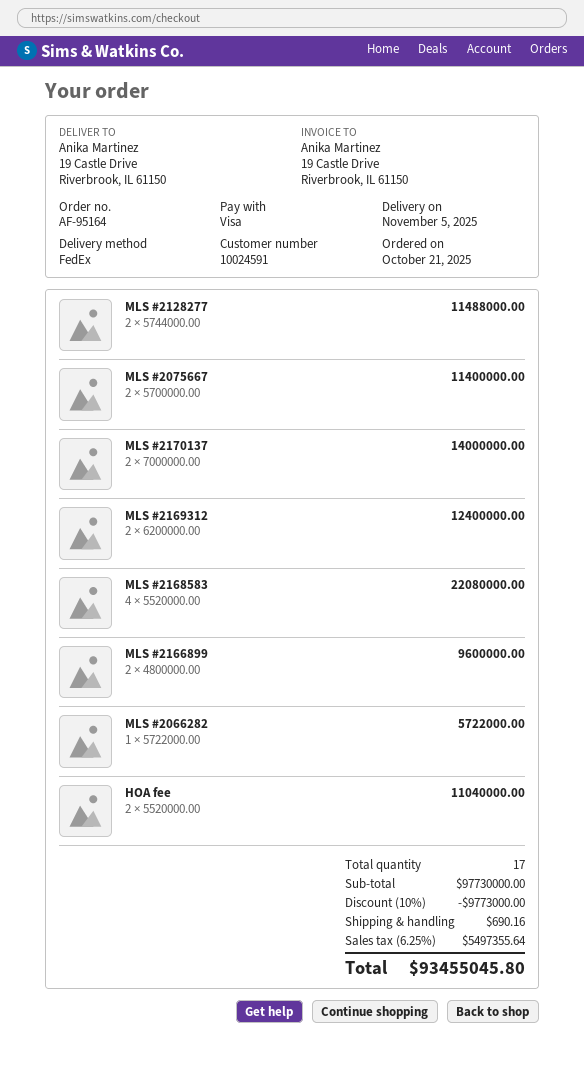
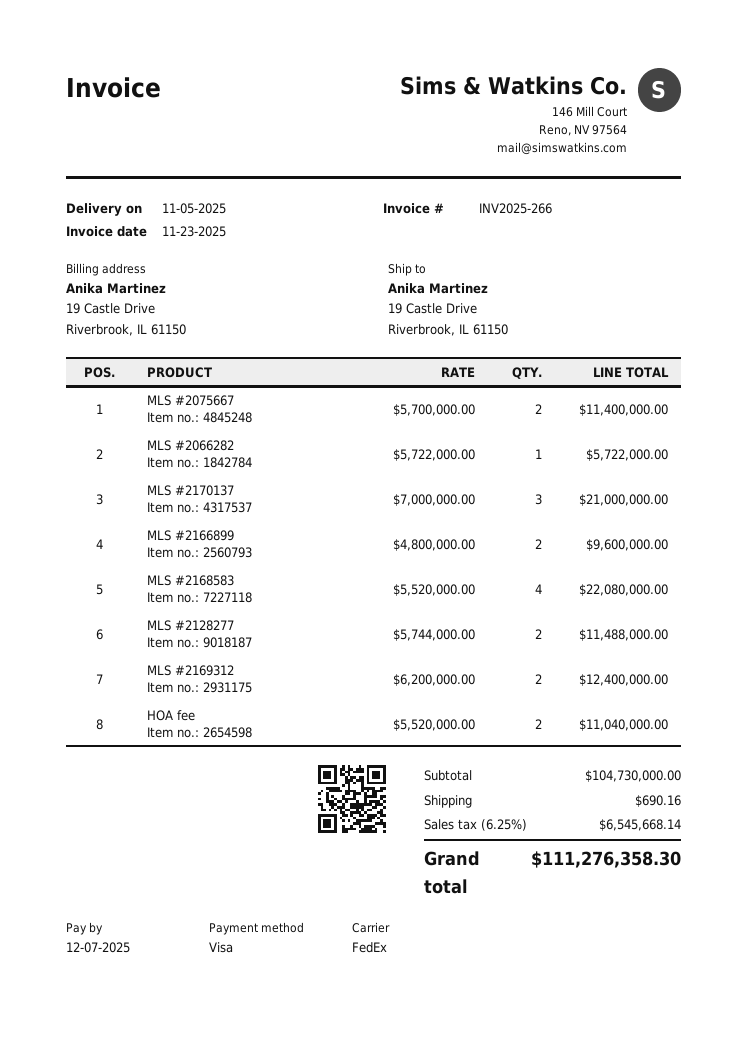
MLS #2170137: 2 x 7000000.00 = 14000000.00 -> 3 x 7000000.00 = 21000000.00
subtotal: 97730000.00 -> 104730000.00
discount: 10% = 9773000.00 -> none
tax: 6.25% = 5497355.64 -> 6.25% = 6545668.14
total: 93455045.80 -> 111276358.30

